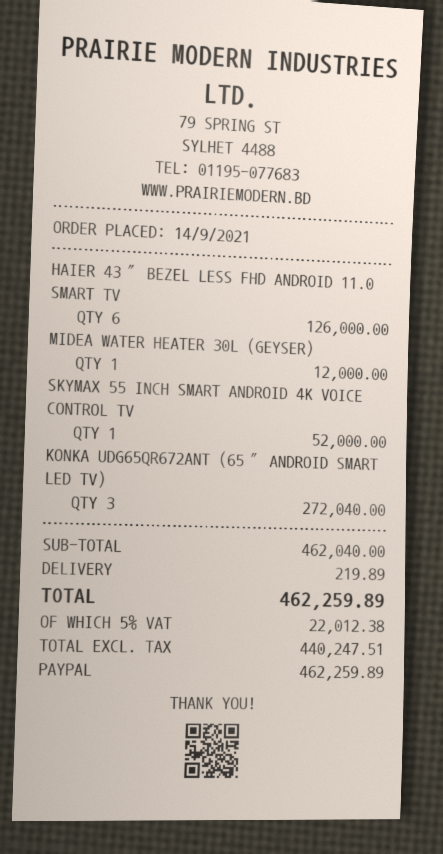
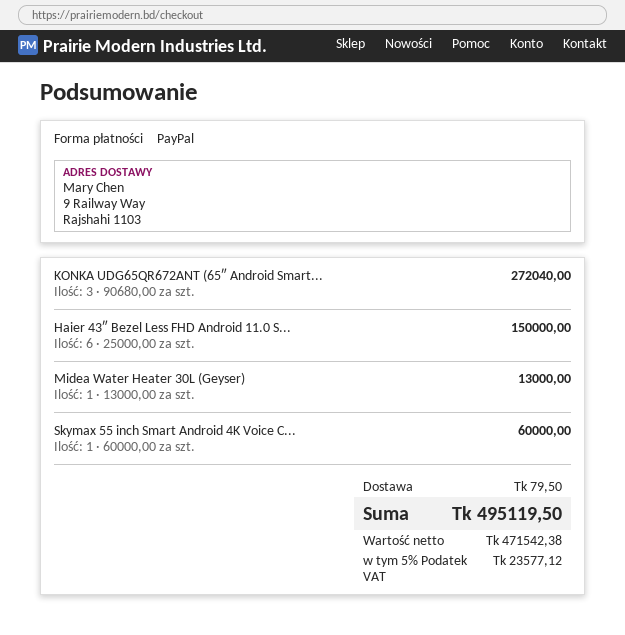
HAIER 43″ BEZEL LESS FHD ANDROID 11.0 SMART TV: 6 for 126000.00 -> 6 for 150000.00
MIDEA WATER HEATER 30L (GEYSER): 1 for 12000.00 -> 1 for 13000.00
SKYMAX 55 INCH SMART ANDROID 4K VOICE CONTROL TV: 1 for 52000.00 -> 1 for 60000.00
shipping: 219.89 -> 79.50
net: 440247.51 -> 471542.38
tax: 5% = 22012.38 -> 5% = 23577.12
total: 462259.89 -> 495119.50

